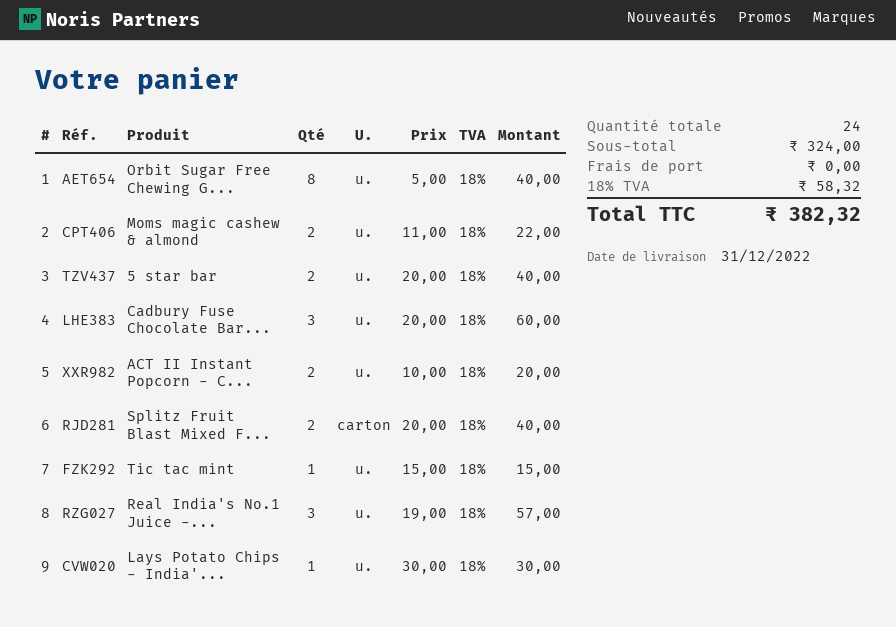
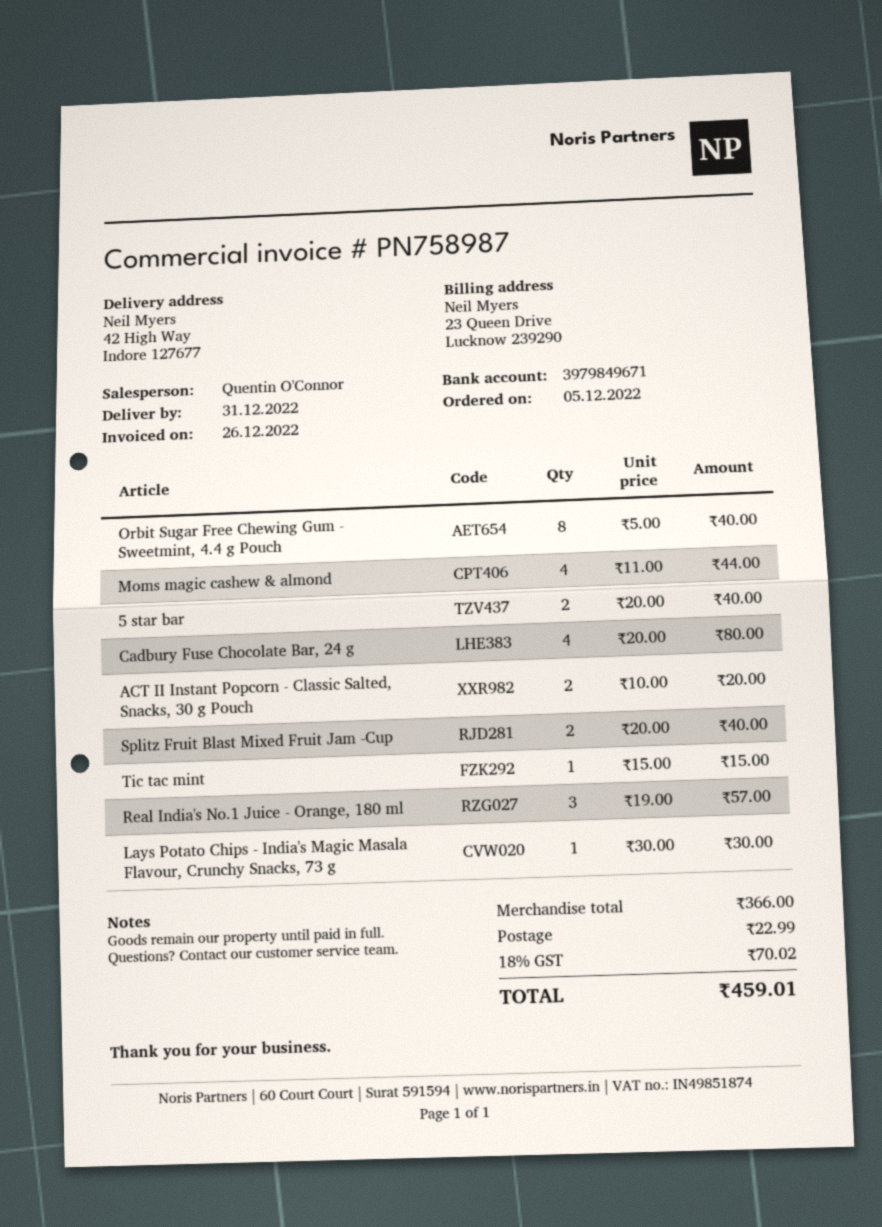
Moms magic cashew & almond: 2 x 11.00 = 22.00 -> 4 x 11.00 = 44.00
Cadbury Fuse Chocolate Bar...: 3 x 20.00 = 60.00 -> 4 x 20.00 = 80.00
subtotal: 324.00 -> 366.00
shipping: 0.00 -> 22.99
tax: 18% = 58.32 -> 18% = 70.02
total: 382.32 -> 459.01

